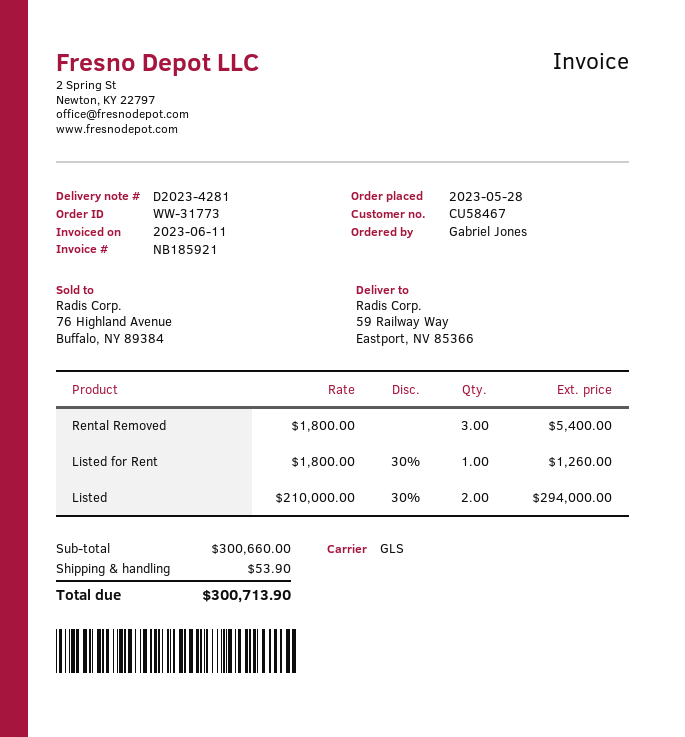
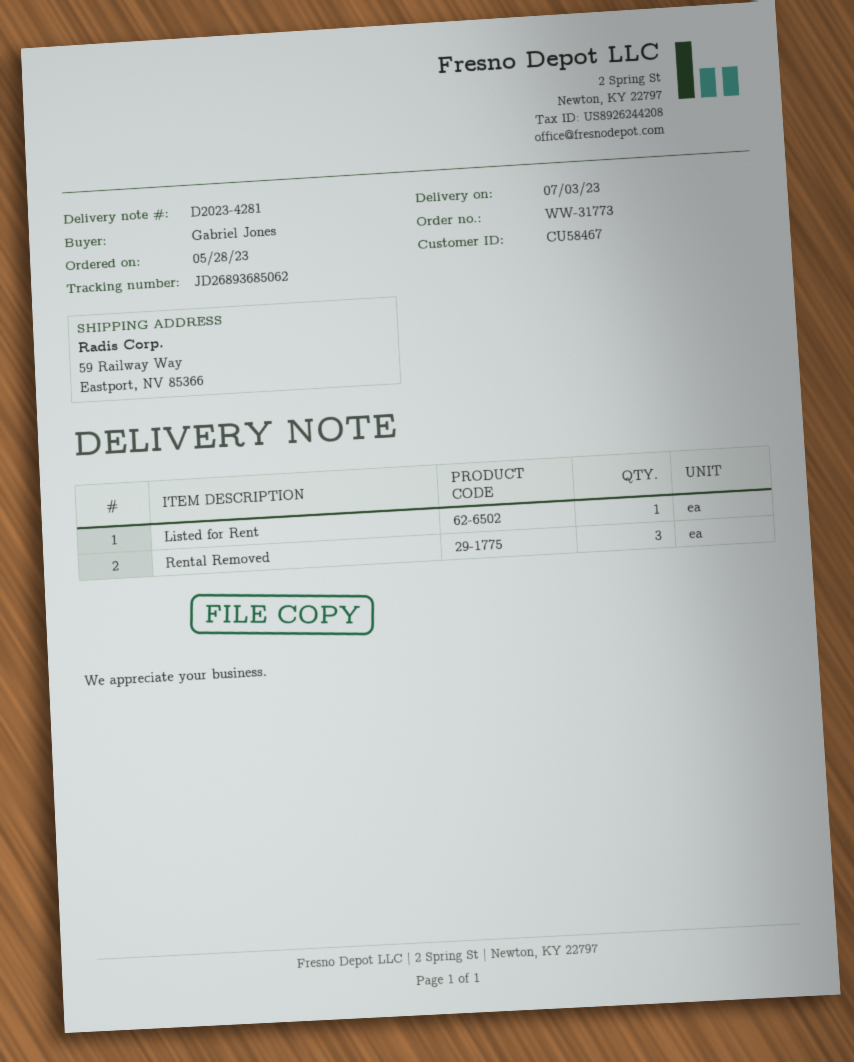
Listed: 2 -> none

